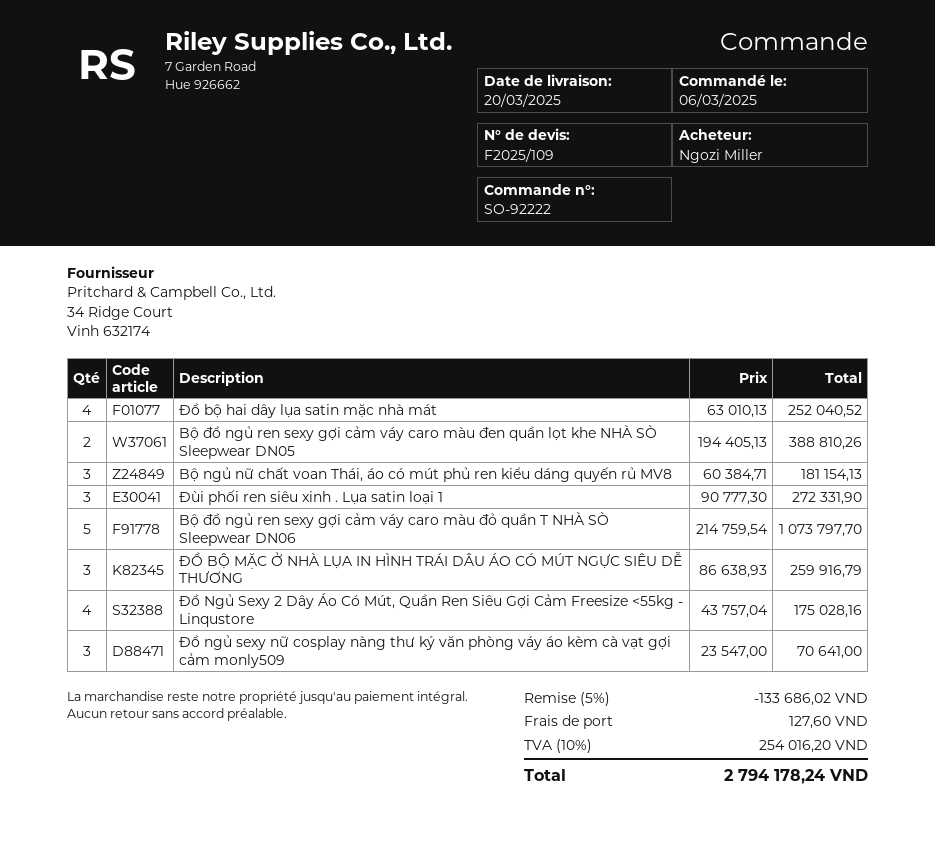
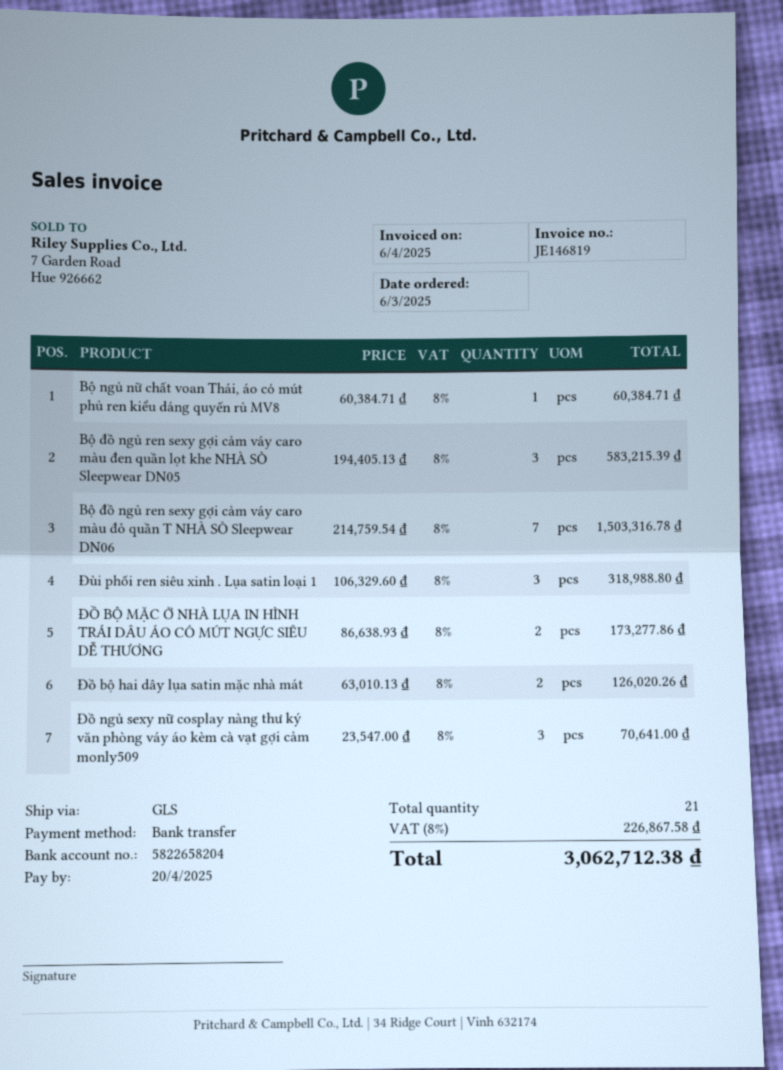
Đồ bộ hai dây lụa satin mặc nhà mát: 4 x 63010.13 = 252040.52 -> 2 x 63010.13 = 126020.26
Bộ đồ ngủ ren sexy gợi cảm váy caro màu đen quần lọt khe NHÀ SÒ Sleepwear DN05: 2 x 194405.13 = 388810.26 -> 3 x 194405.13 = 583215.39
Bộ ngủ nữ chất voan Thái, áo có mút phủ ren kiểu dáng quyến rủ MV8: 3 x 60384.71 = 181154.13 -> 1 x 60384.71 = 60384.71
Đùi phối ren siêu xinh . Lụa satin loại 1: 3 x 90777.30 = 272331.90 -> 3 x 106329.60 = 318988.80
Bộ đồ ngủ ren sexy gợi cảm váy caro màu đỏ quần T NHÀ SÒ Sleepwear DN06: 5 x 214759.54 = 1073797.70 -> 7 x 214759.54 = 1503316.78
ĐỒ BỘ MẶC Ở NHÀ LỤA IN HÌNH TRÁI DÂU ÁO CÓ MÚT NGỰC SIÊU DỄ THƯƠNG: 3 x 86638.93 = 259916.79 -> 2 x 86638.93 = 173277.86
Đồ Ngủ Sexy 2 Dây Áo Có Mút, Quần Ren Siêu Gợi Cảm Freesize <55kg - Linqustore: 4 x 43757.04 = 175028.16 -> none
discount: 5% = 133686.02 -> none
shipping: 127.60 -> none
tax: 10% = 254016.20 -> 8% = 226867.58
total: 2794178.24 -> 3062712.38

